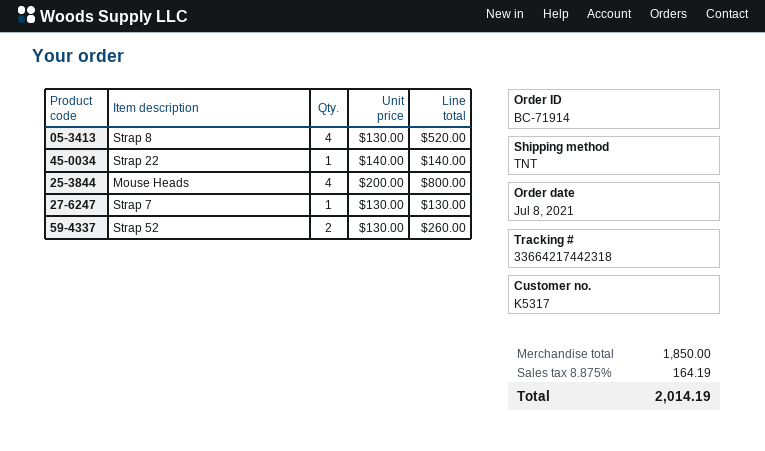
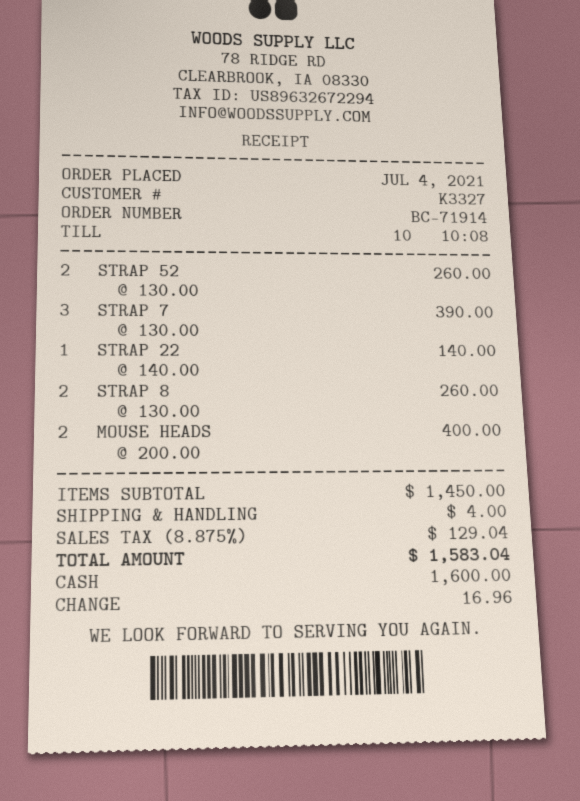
order date: 2021-07-08 -> 2021-07-04
customer number: K5317 -> K3327
Strap 8: 4 x 130.00 = 520.00 -> 2 x 130.00 = 260.00
Mouse Heads: 4 x 200.00 = 800.00 -> 2 x 200.00 = 400.00
Strap 7: 1 x 130.00 = 130.00 -> 3 x 130.00 = 390.00
subtotal: 1850.00 -> 1450.00
shipping: none -> 4.00
tax: 8.875% = 164.19 -> 8.875% = 129.04
total: 2014.19 -> 1583.04

